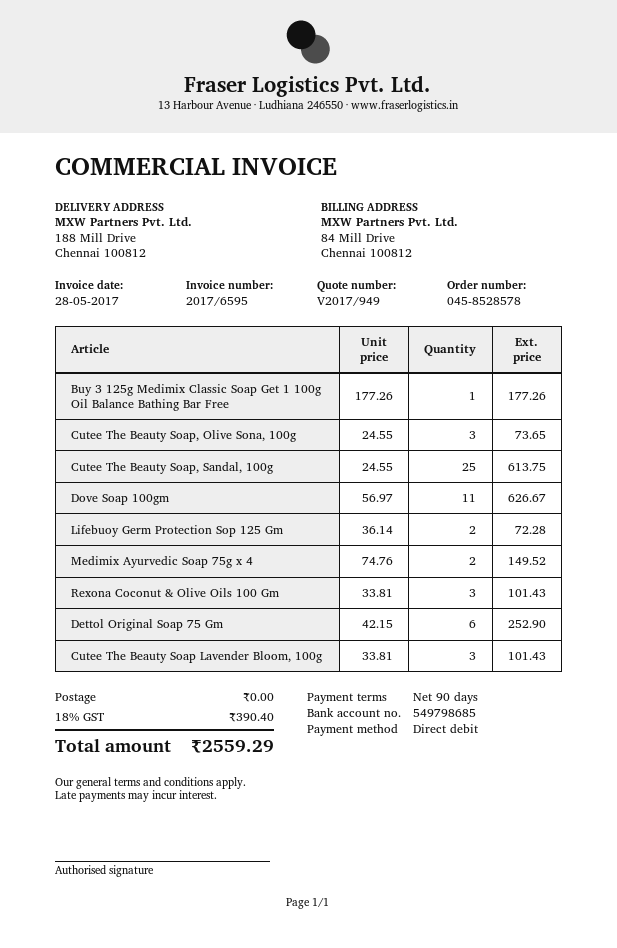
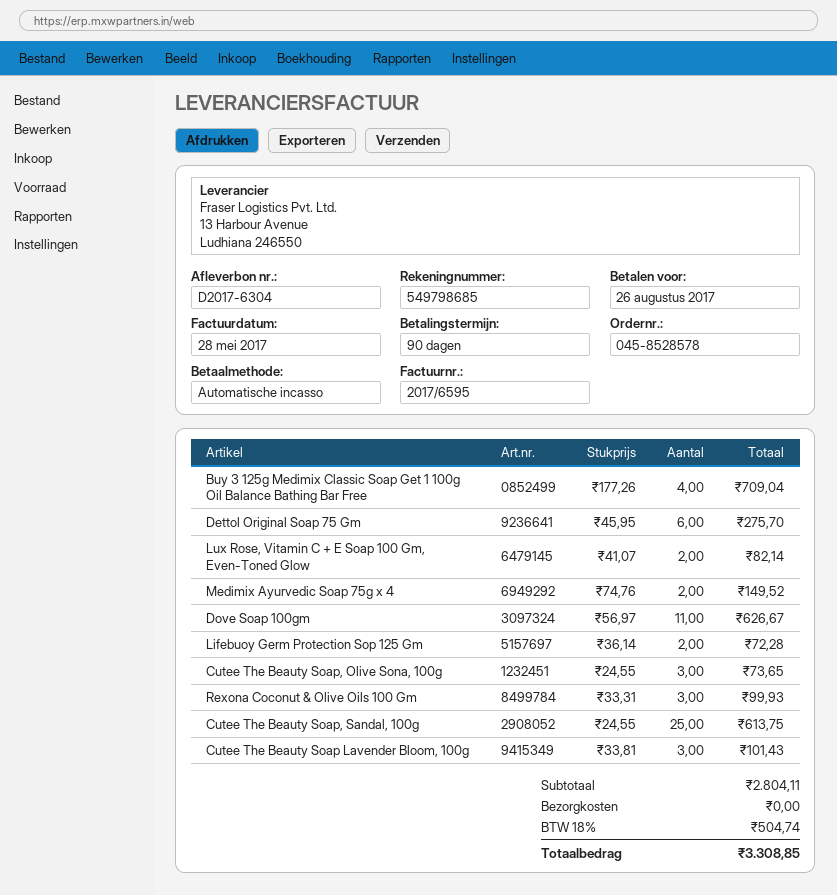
Buy 3 125g Medimix Classic Soap Get 1 100g Oil Balance Bathing Bar Free: 1 x 177.26 = 177.26 -> 4 x 177.26 = 709.04
Rexona Coconut & Olive Oils 100 Gm: 3 x 33.81 = 101.43 -> 3 x 33.31 = 99.93
Dettol Original Soap 75 Gm: 6 x 42.15 = 252.90 -> 6 x 45.95 = 275.70
Lux Rose, Vitamin C + E Soap 100 Gm, Even-Toned Glow: none -> 2 x 41.07 = 82.14
tax: 18% = 390.40 -> 18% = 504.74
total: 2559.29 -> 3308.85

